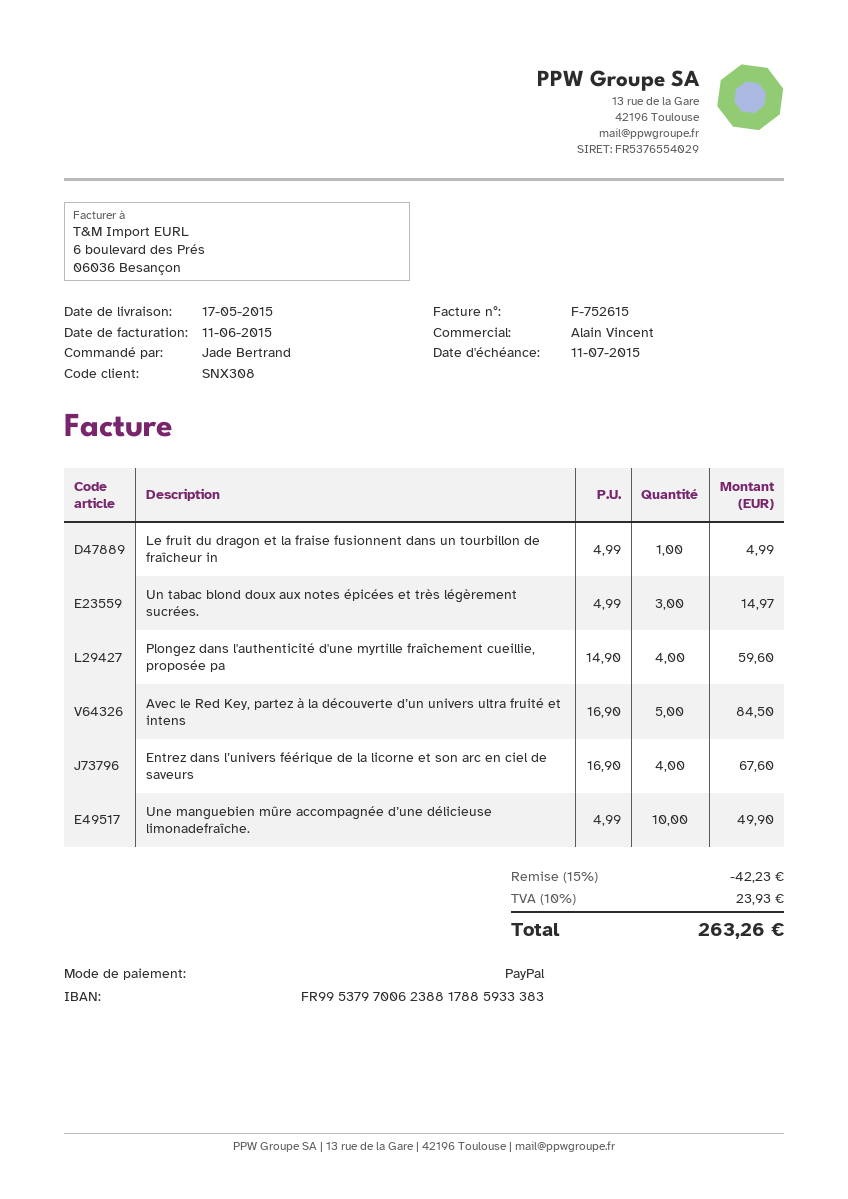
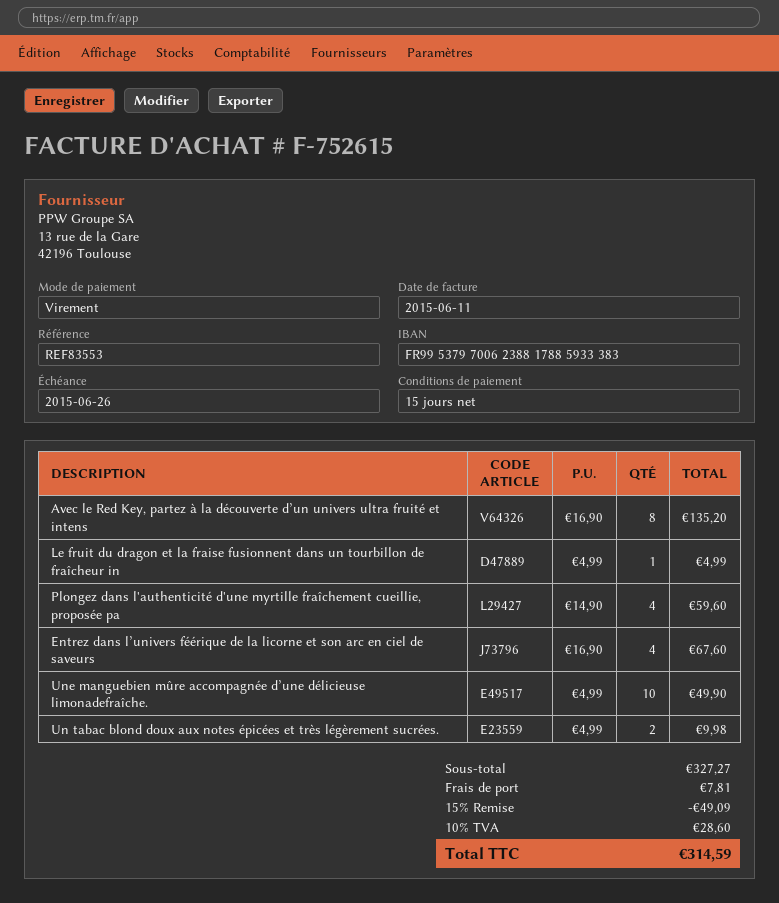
due date: 2015-07-11 -> 2015-06-26
payment method: PayPal -> bank transfer
Un tabac blond doux aux notes épicées et très légèrement sucrées.: 3 x 4.99 = 14.97 -> 2 x 4.99 = 9.98
Avec le Red Key, partez à la découverte d’un univers ultra fruité et intens: 5 x 16.90 = 84.50 -> 8 x 16.90 = 135.20
discount: 15% = 42.23 -> 15% = 49.09
shipping: none -> 7.81
tax: 10% = 23.93 -> 10% = 28.60
total: 263.26 -> 314.59

